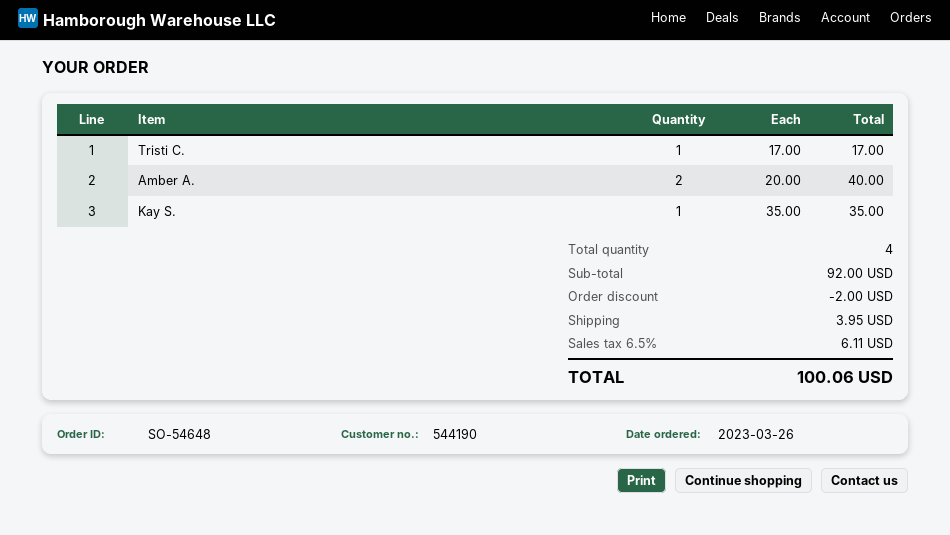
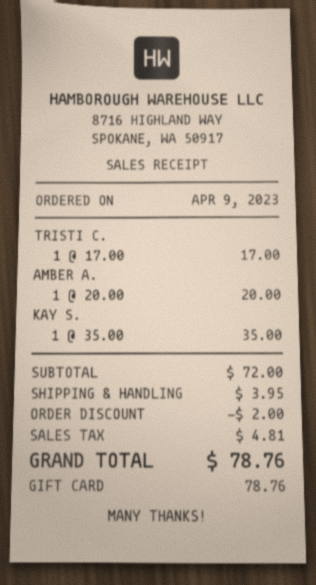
order date: 2023-03-26 -> 2023-04-09
Amber A.: 2 x 20.00 = 40.00 -> 1 x 20.00 = 20.00
subtotal: 92.00 -> 72.00
tax: 6.11 -> 4.81
total: 100.06 -> 78.76

